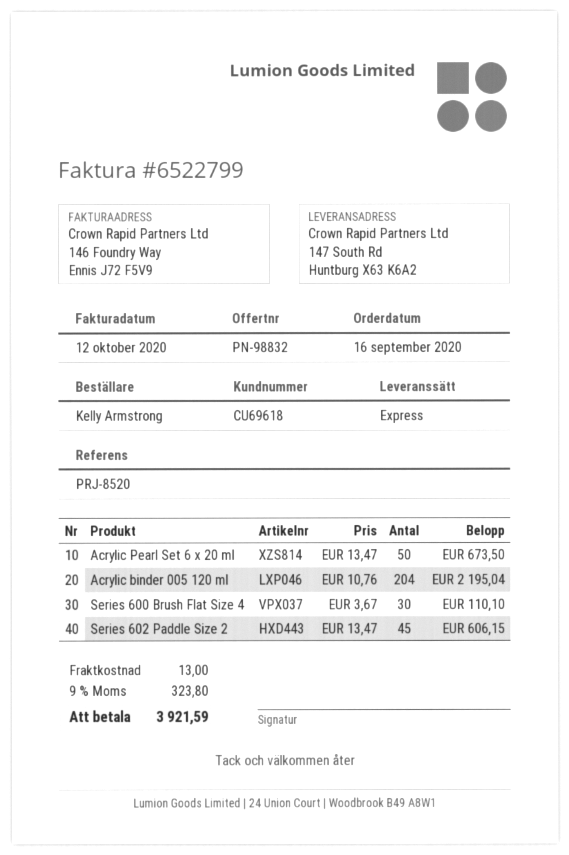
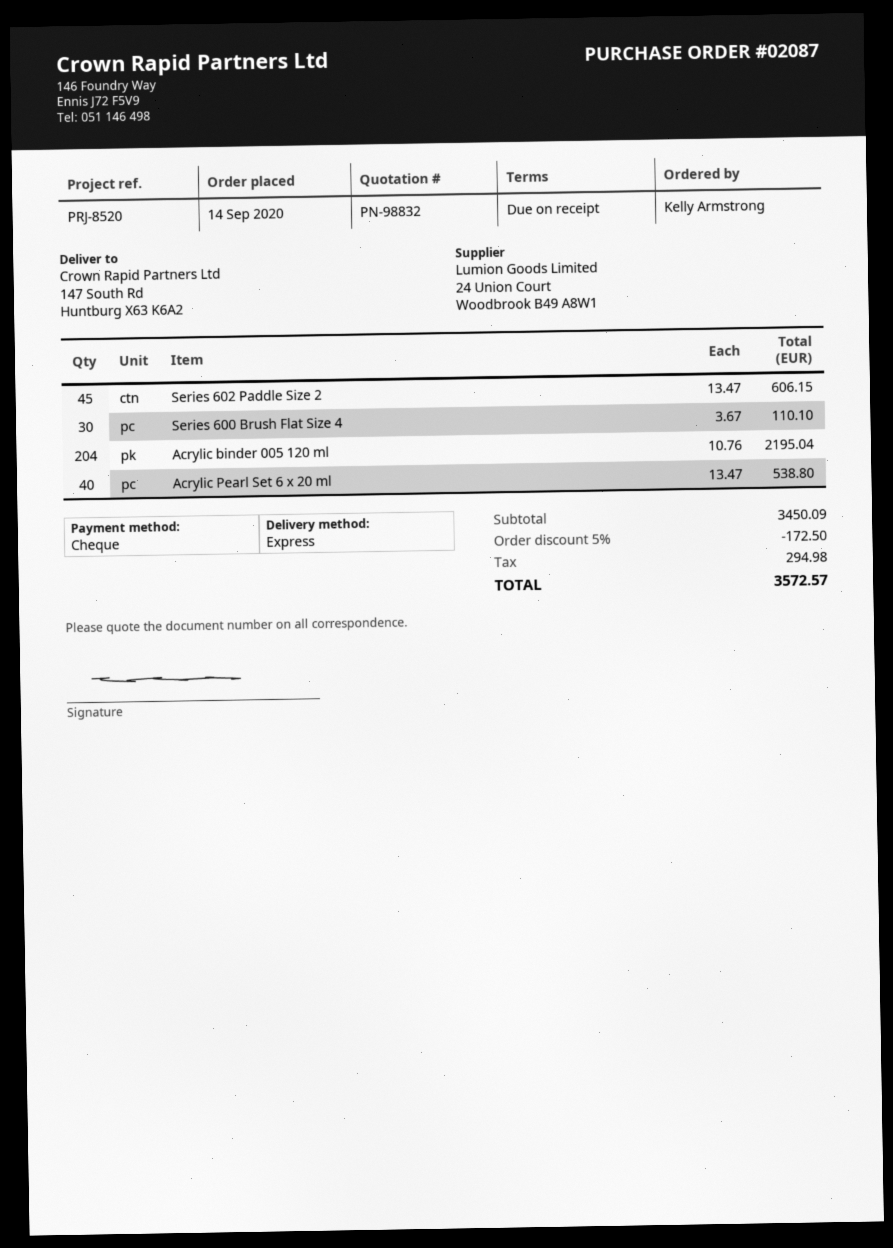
order date: 2020-09-16 -> 2020-09-14
Acrylic Pearl Set 6 x 20 ml: 50 x 13.47 = 673.50 -> 40 x 13.47 = 538.80
discount: none -> 5% = 172.50
shipping: 13.00 -> none
tax: 323.80 -> 294.98
total: 3921.59 -> 3572.57

